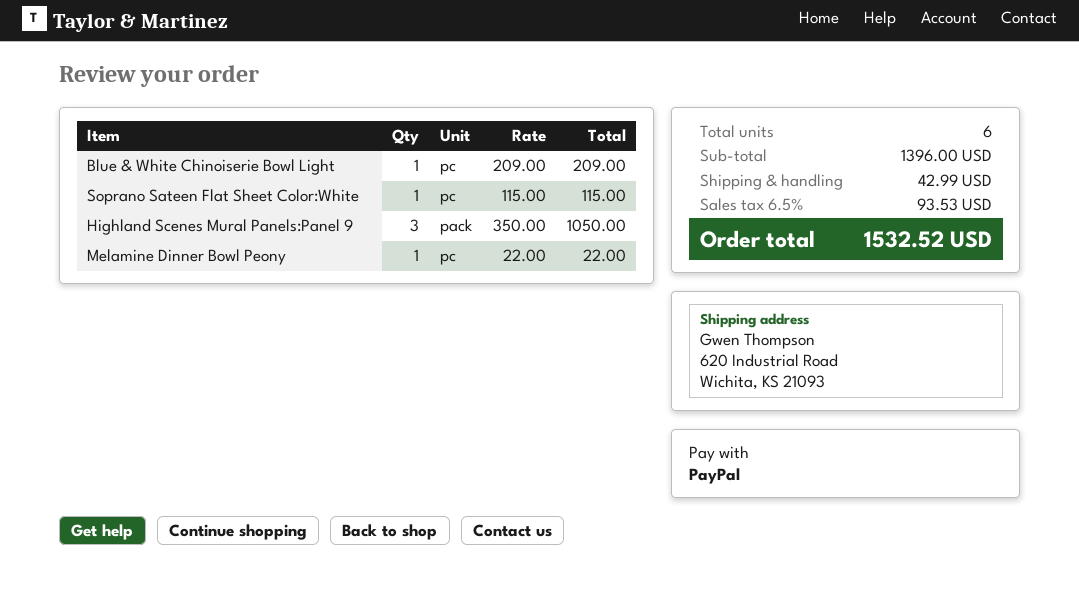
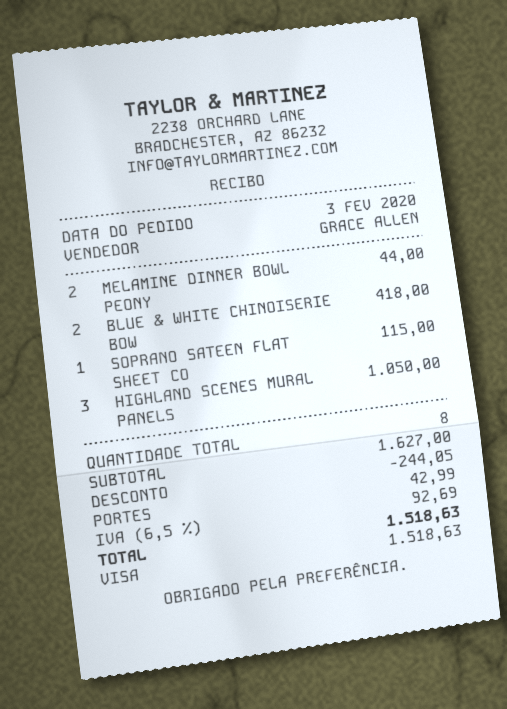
payment method: PayPal -> Visa
Blue & White Chinoiserie Bowl Light: 1 for 209.00 -> 2 for 418.00
Melamine Dinner Bowl Peony: 1 for 22.00 -> 2 for 44.00
total quantity: 6 -> 8
subtotal: 1396.00 -> 1627.00
discount: none -> 244.05
tax: 6.5% = 93.53 -> 6.5% = 92.69
total: 1532.52 -> 1518.63

